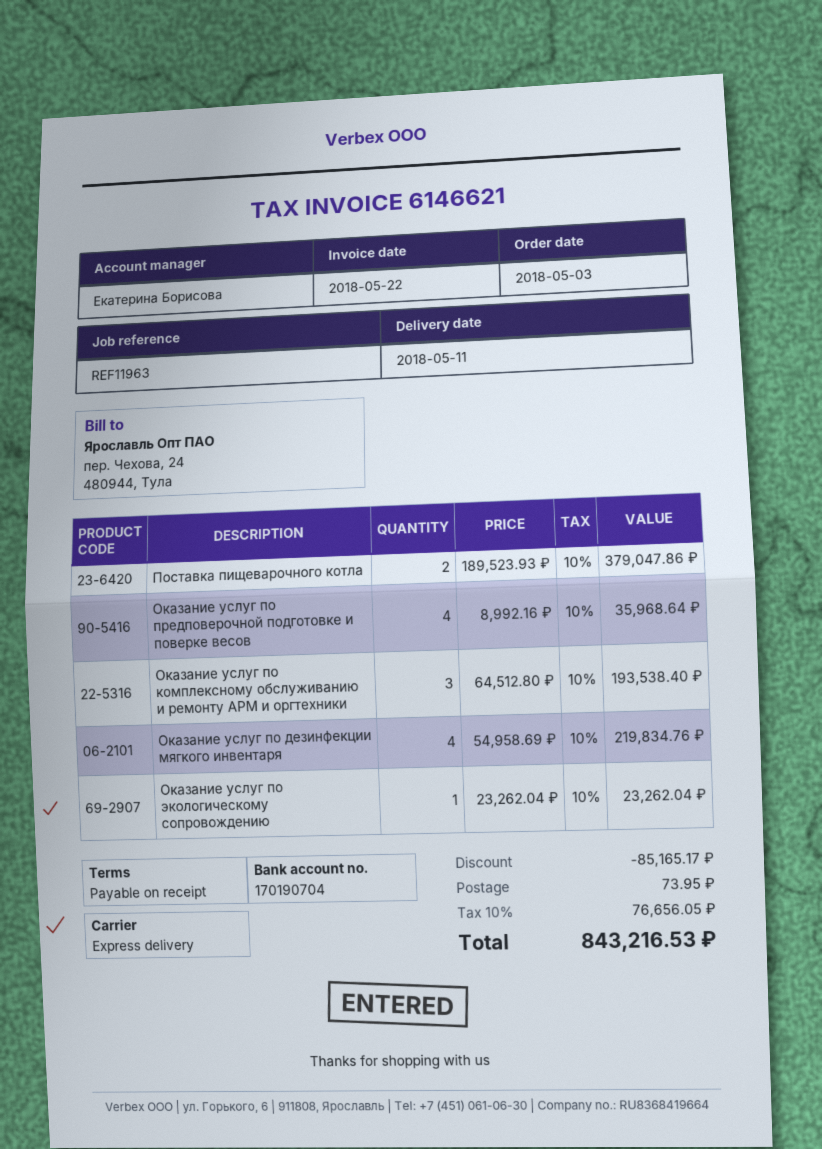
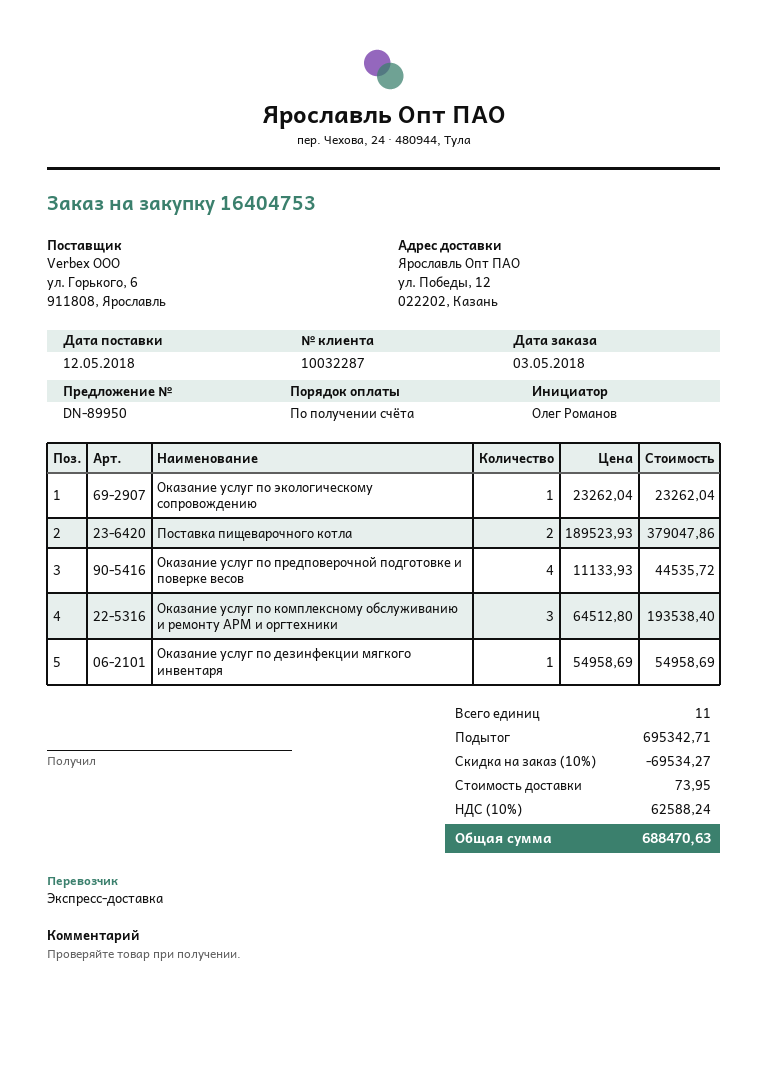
delivery date: 2018-05-11 -> 2018-05-12
Оказание услуг по предповерочной подготовке и поверке весов: 4 x 8992.16 = 35968.64 -> 4 x 11133.93 = 44535.72
Оказание услуг по дезинфекции мягкого инвентаря: 4 x 54958.69 = 219834.76 -> 1 x 54958.69 = 54958.69
discount: 85165.17 -> 69534.27
tax: 10% = 76656.05 -> 10% = 62588.24
total: 843216.53 -> 688470.63

